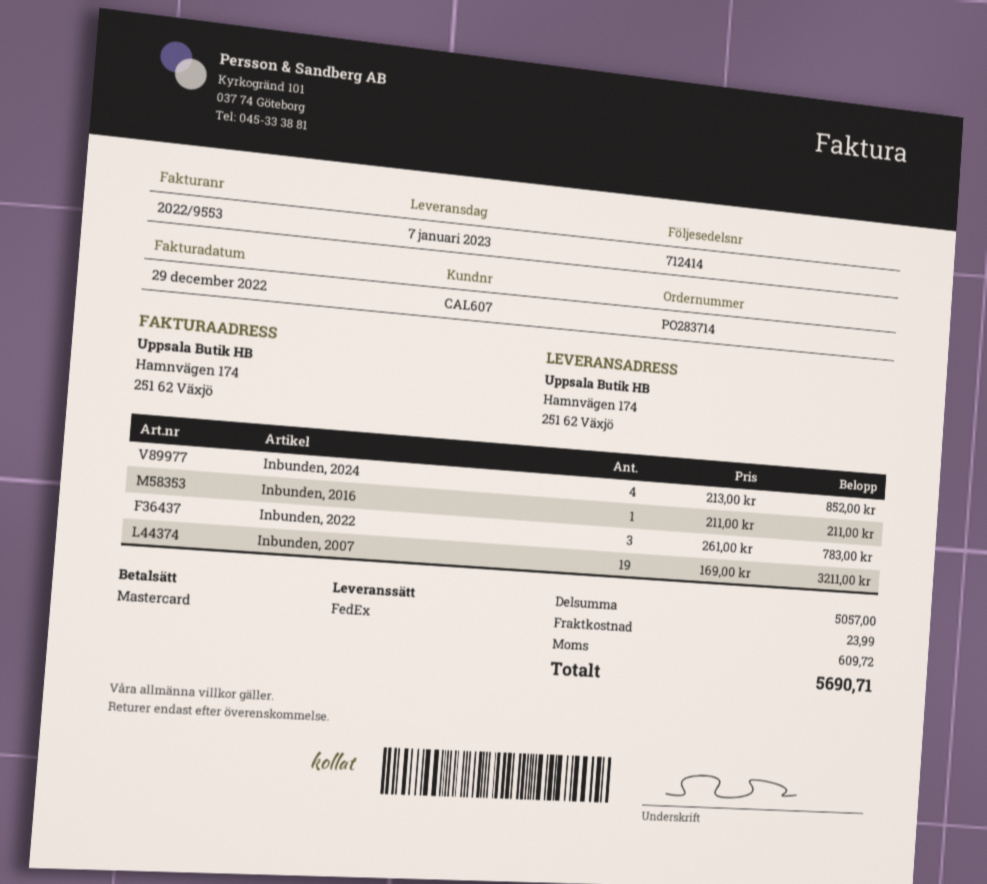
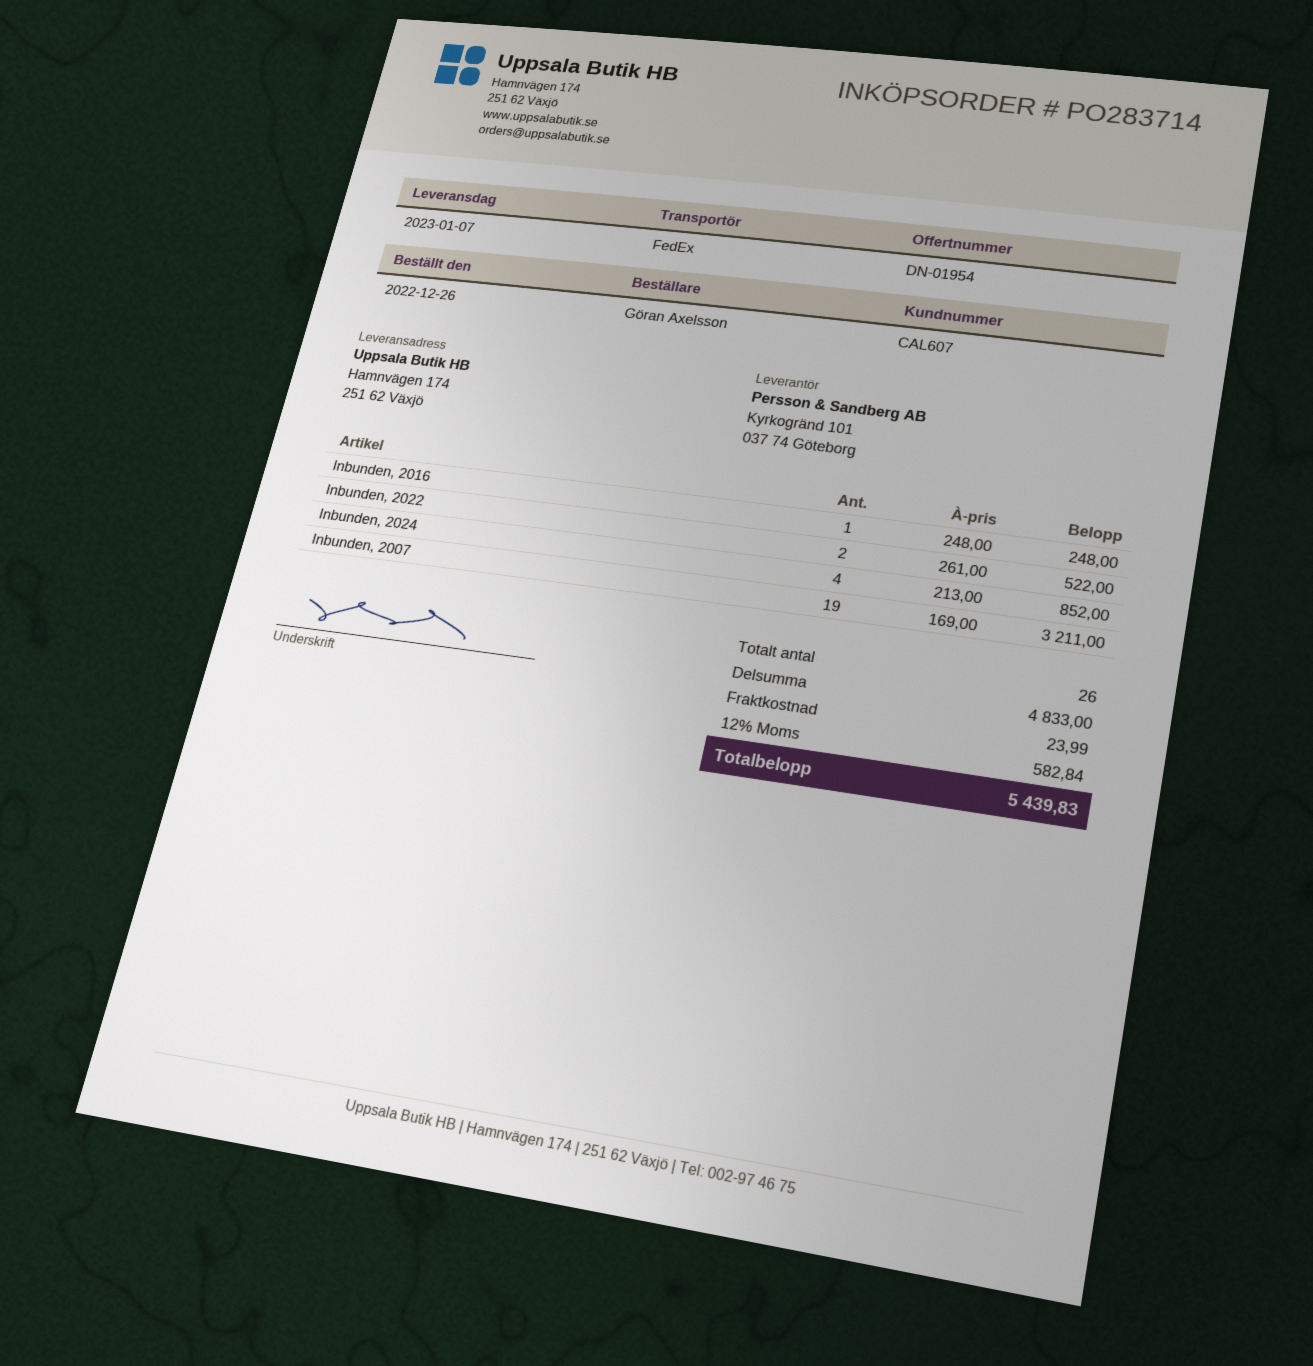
Inbunden, 2016: 1 x 211.00 = 211.00 -> 1 x 248.00 = 248.00
Inbunden, 2022: 3 x 261.00 = 783.00 -> 2 x 261.00 = 522.00
subtotal: 5057.00 -> 4833.00
tax: 609.72 -> 582.84
total: 5690.71 -> 5439.83

